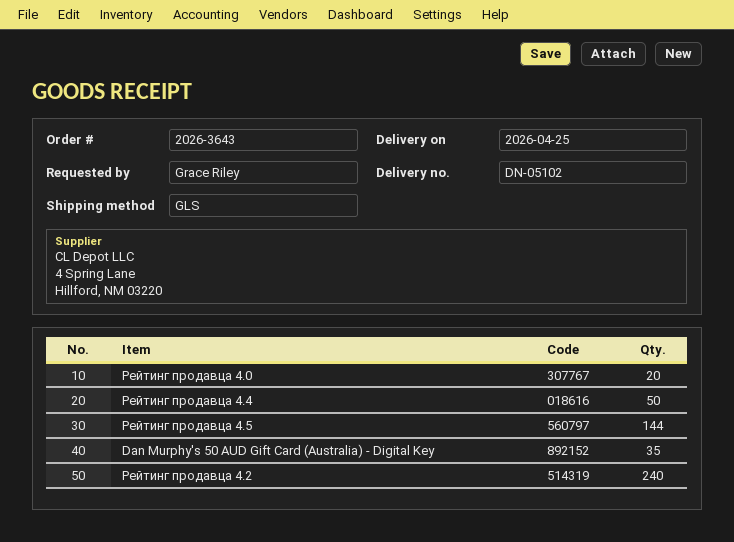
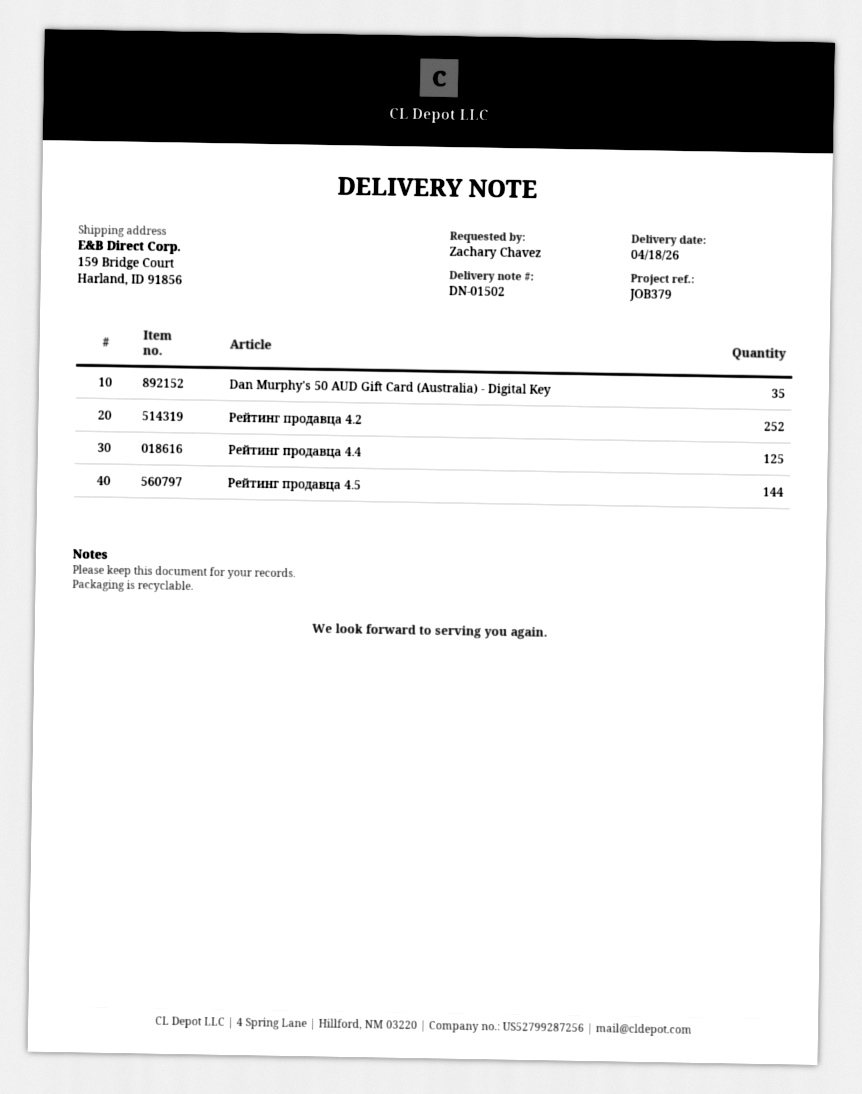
delivery note number: DN-05102 -> DN-01502
delivery date: 2026-04-25 -> 2026-04-18
ordered by: Grace Riley -> Zachary Chavez
Рейтинг продавца 4.0: 20 -> none
Рейтинг продавца 4.4: 50 -> 125
Рейтинг продавца 4.2: 240 -> 252

